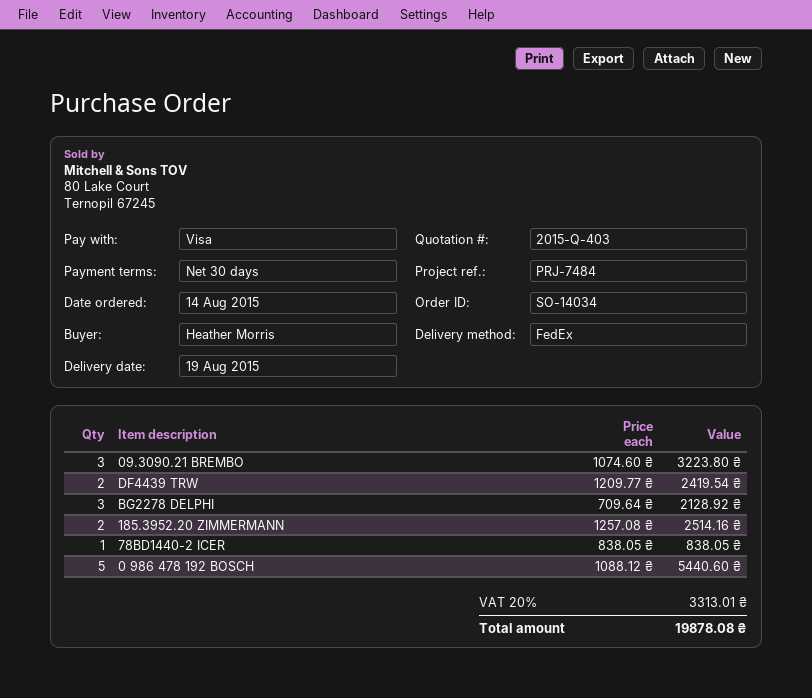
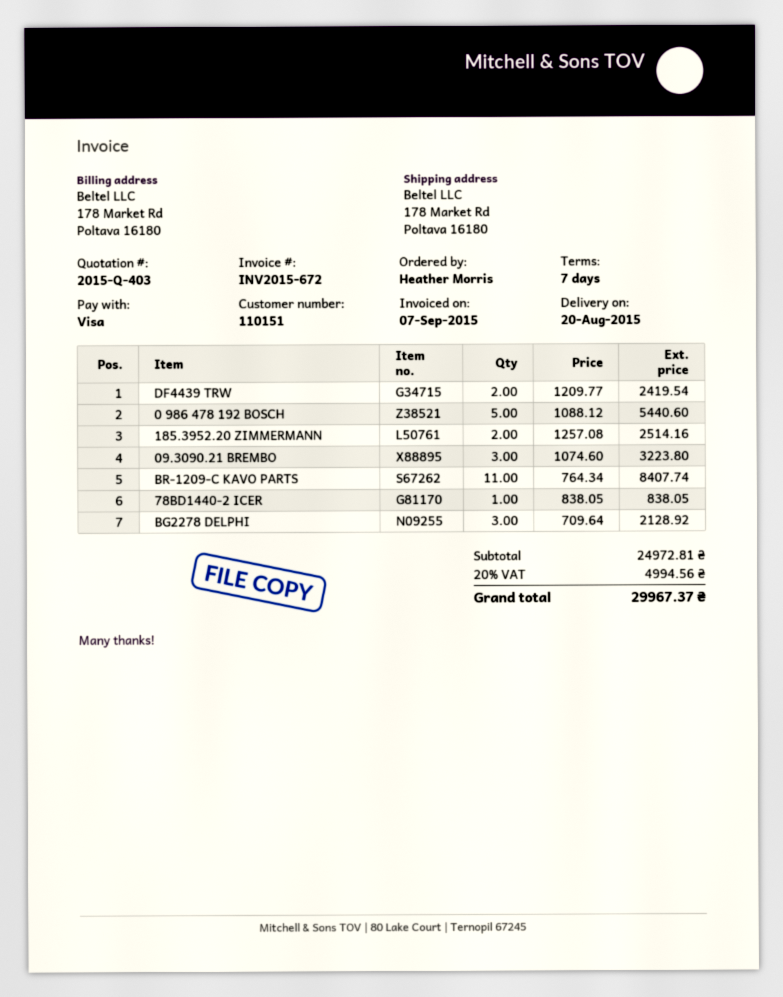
delivery date: 2015-08-19 -> 2015-08-20
payment terms: 30 days -> 7 days
BR-1209-C KAVO PARTS: none -> 11 x 764.34 = 8407.74
tax: 20% = 3313.01 -> 20% = 4994.56
total: 19878.08 -> 29967.37

